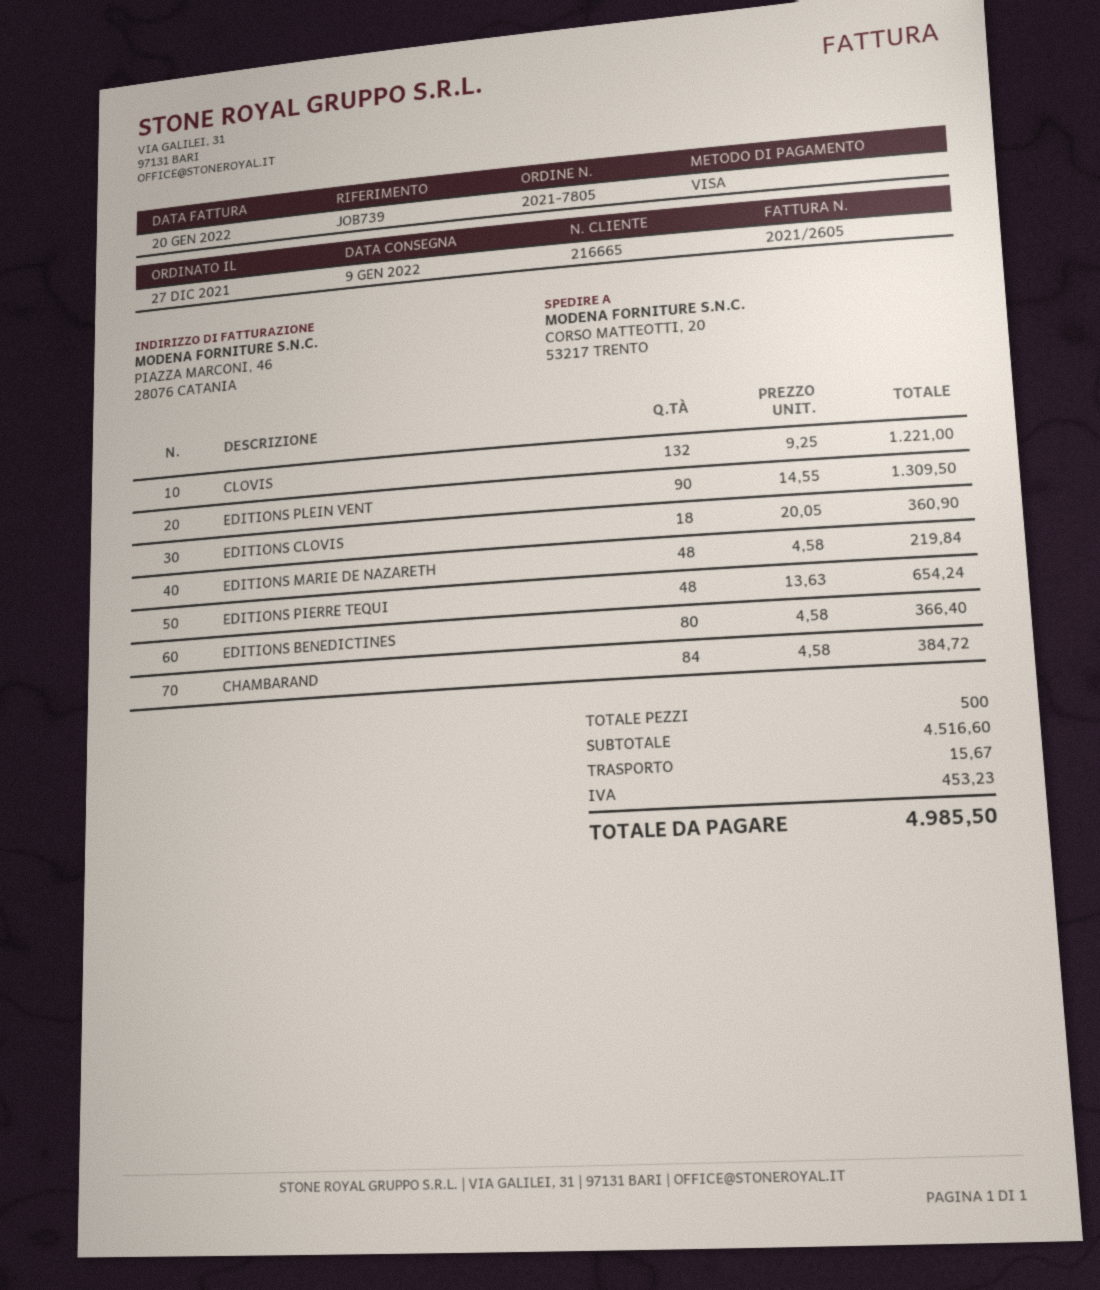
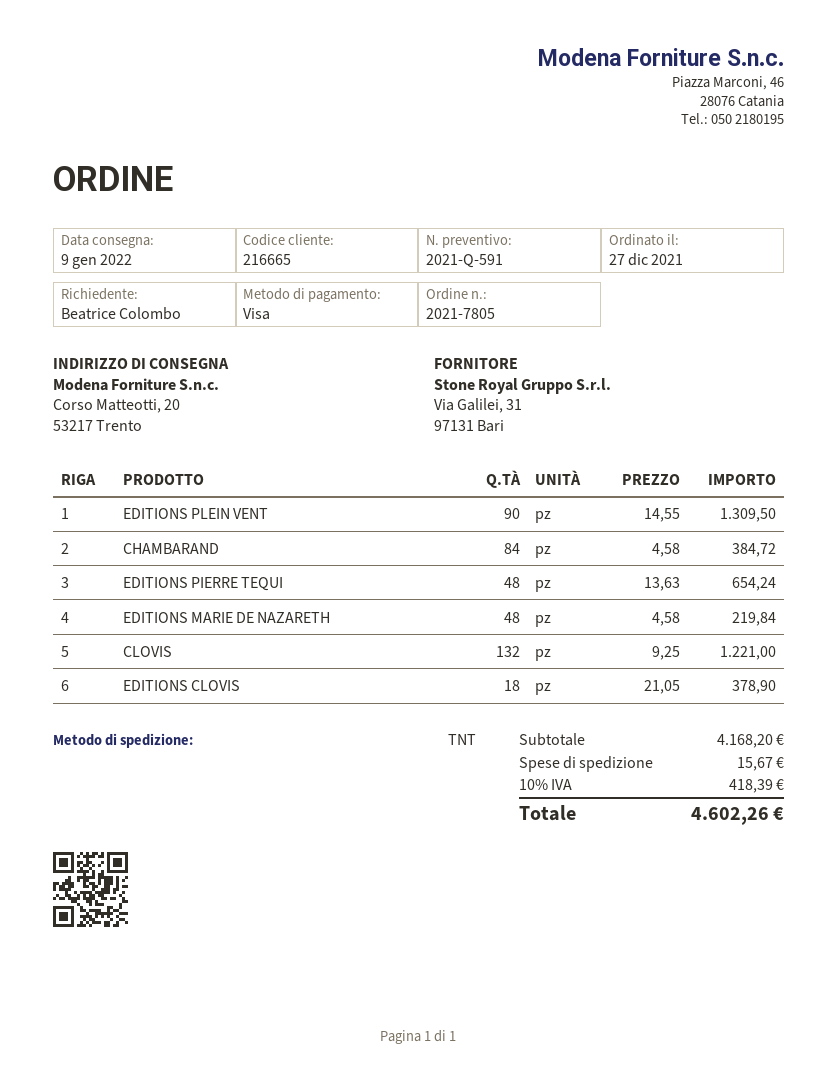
EDITIONS CLOVIS: 18 x 20.05 = 360.90 -> 18 x 21.05 = 378.90
EDITIONS BENEDICTINES: 80 x 4.58 = 366.40 -> none
subtotal: 4516.60 -> 4168.20
tax: 453.23 -> 418.39
total: 4985.50 -> 4602.26

